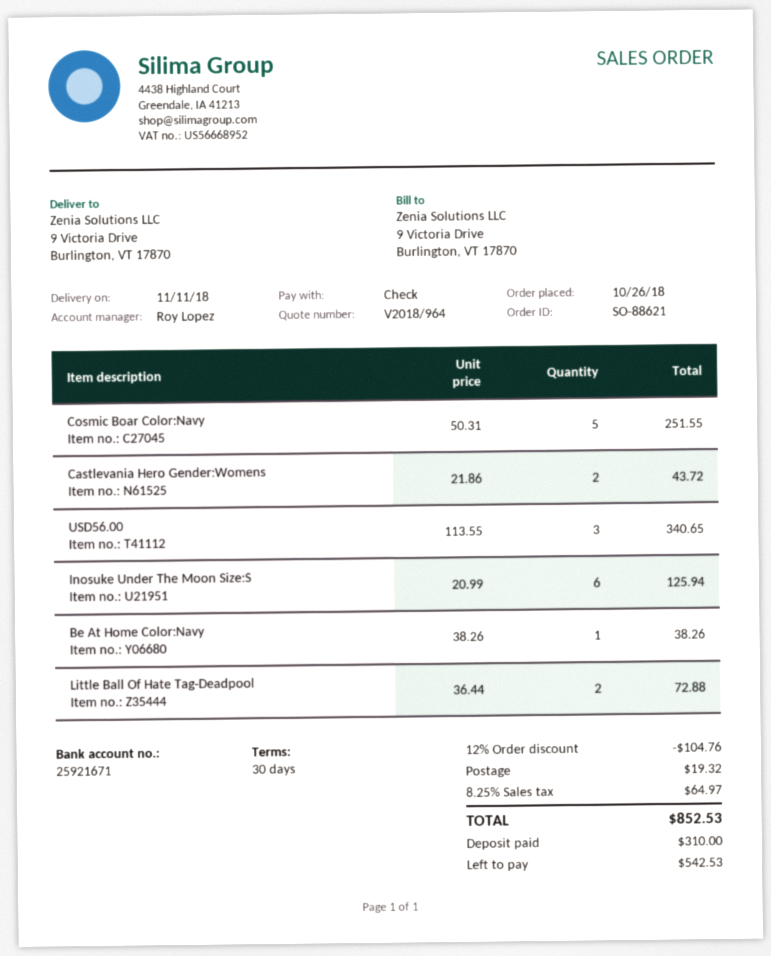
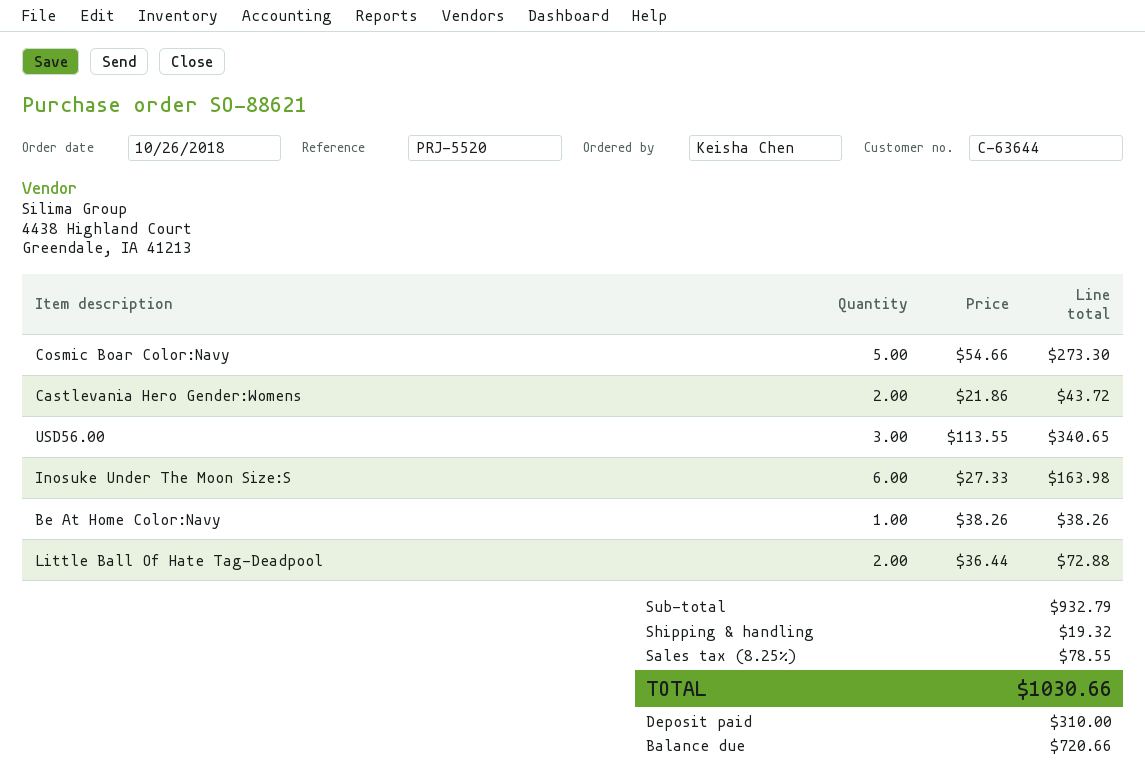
Cosmic Boar Color:Navy: 5 x 50.31 = 251.55 -> 5 x 54.66 = 273.30
Inosuke Under The Moon Size:S: 6 x 20.99 = 125.94 -> 6 x 27.33 = 163.98
discount: 12% = 104.76 -> none
tax: 8.25% = 64.97 -> 8.25% = 78.55
total: 852.53 -> 1030.66
balance: 542.53 -> 720.66

